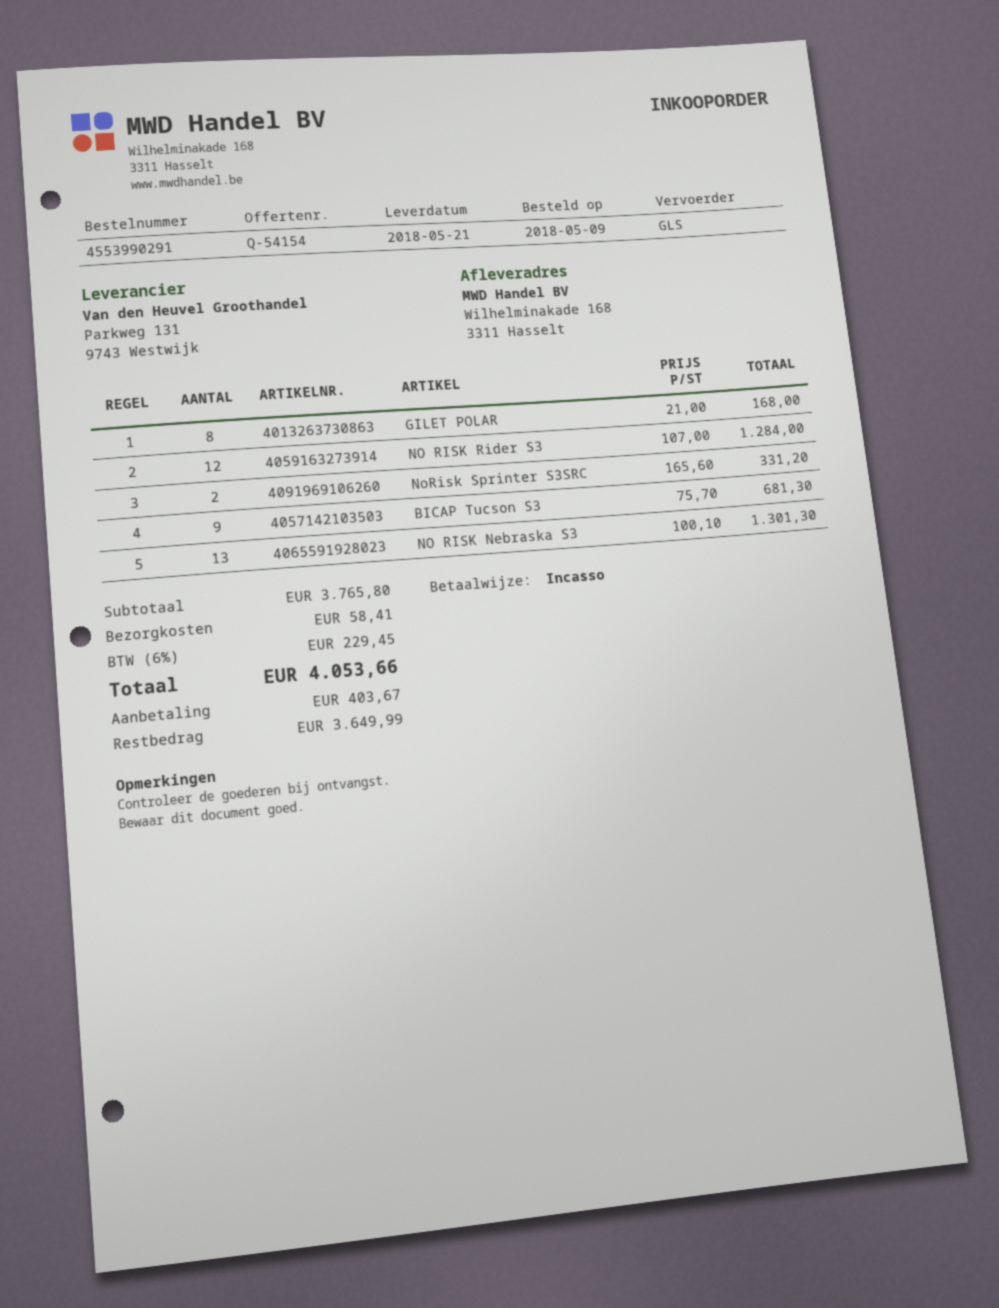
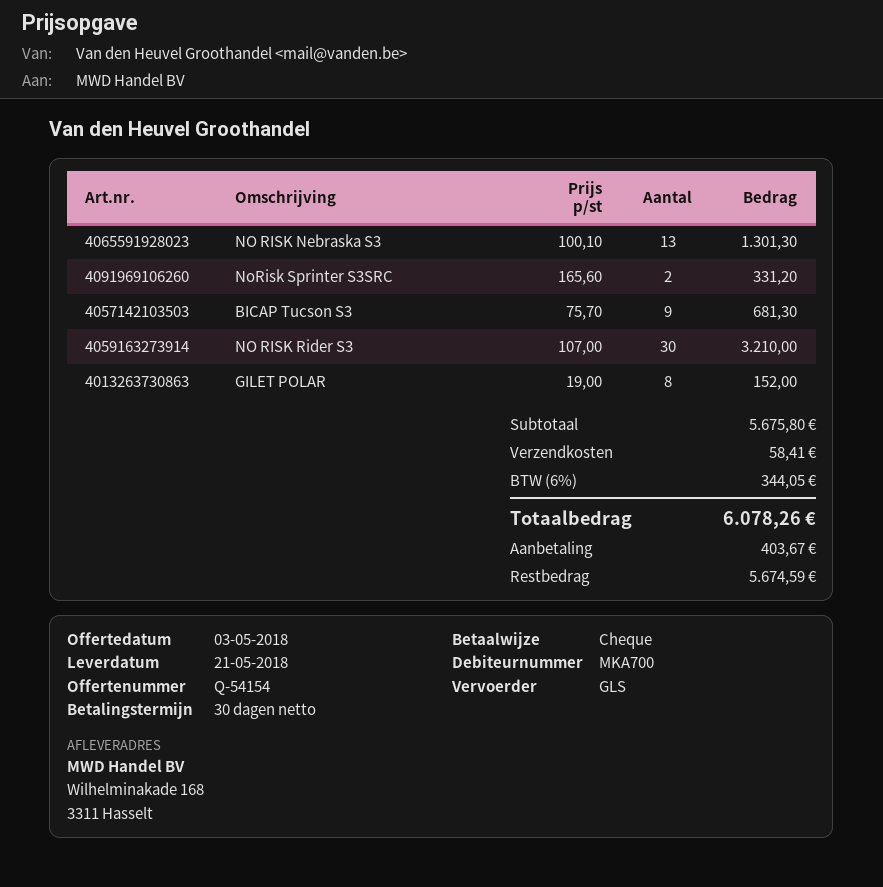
payment method: direct debit -> cheque
GILET POLAR: 8 x 21.00 = 168.00 -> 8 x 19.00 = 152.00
NO RISK Rider S3: 12 x 107.00 = 1284.00 -> 30 x 107.00 = 3210.00
subtotal: 3765.80 -> 5675.80
tax: 6% = 229.45 -> 6% = 344.05
total: 4053.66 -> 6078.26
balance: 3649.99 -> 5674.59

